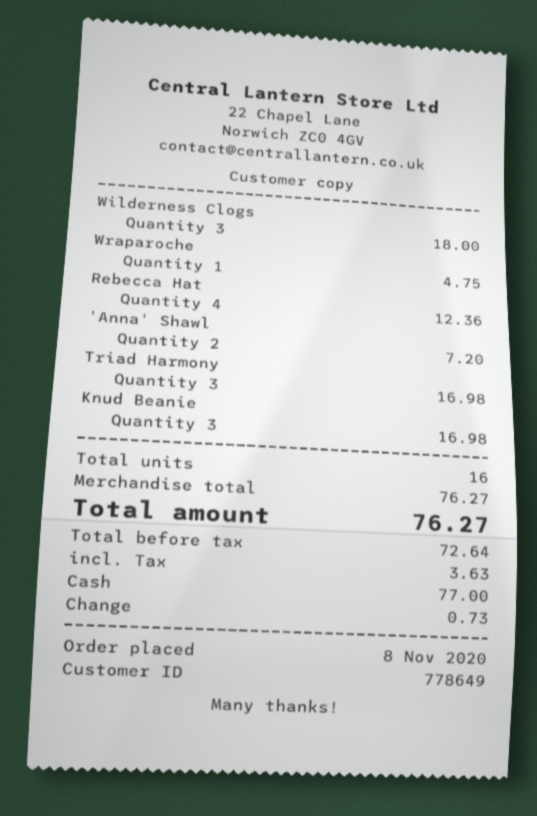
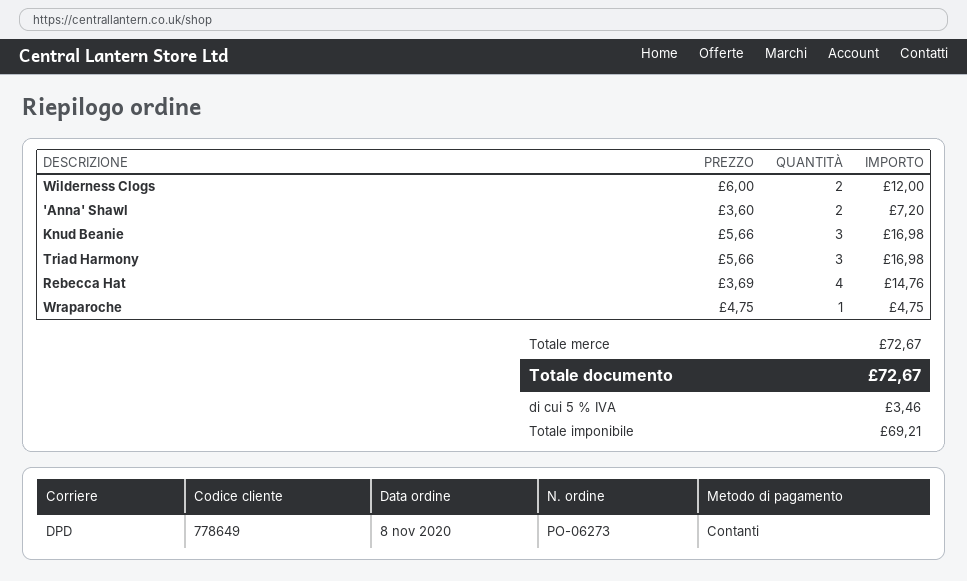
Wilderness Clogs: 3 for 18.00 -> 2 for 12.00
Rebecca Hat: 4 for 12.36 -> 4 for 14.76
subtotal: 76.27 -> 72.67
net: 72.64 -> 69.21
tax: 3.63 -> 3.46
total: 76.27 -> 72.67

